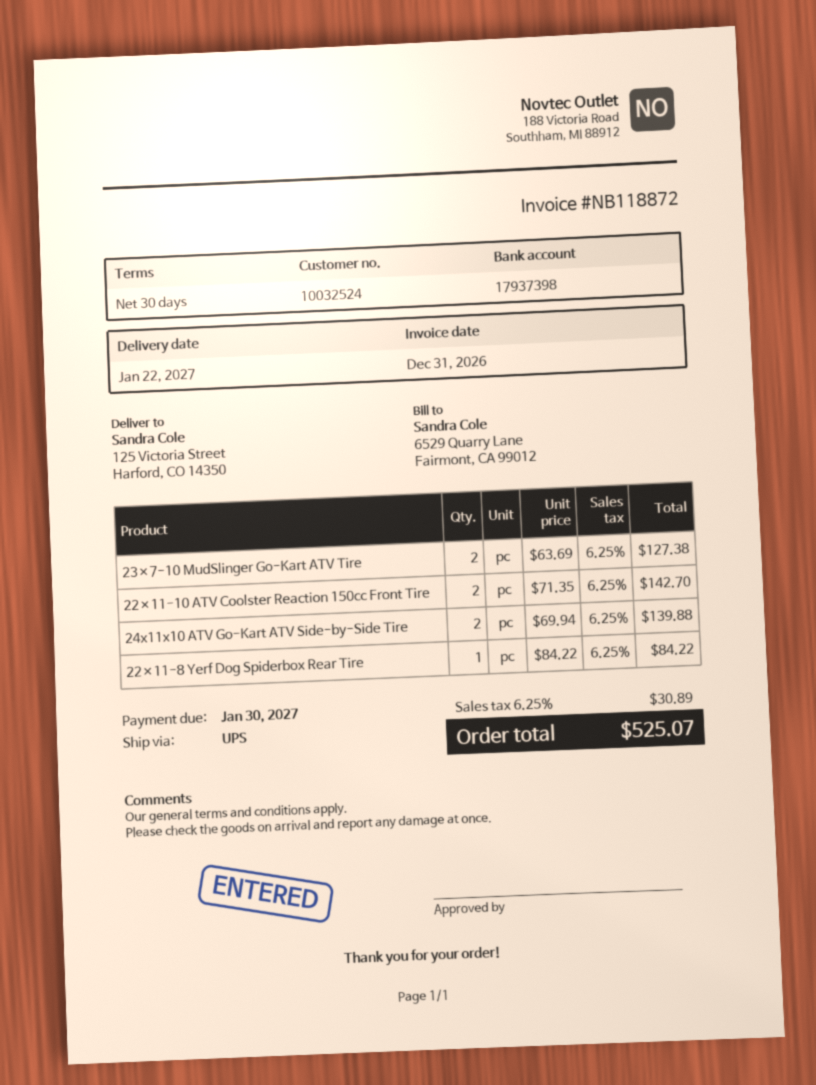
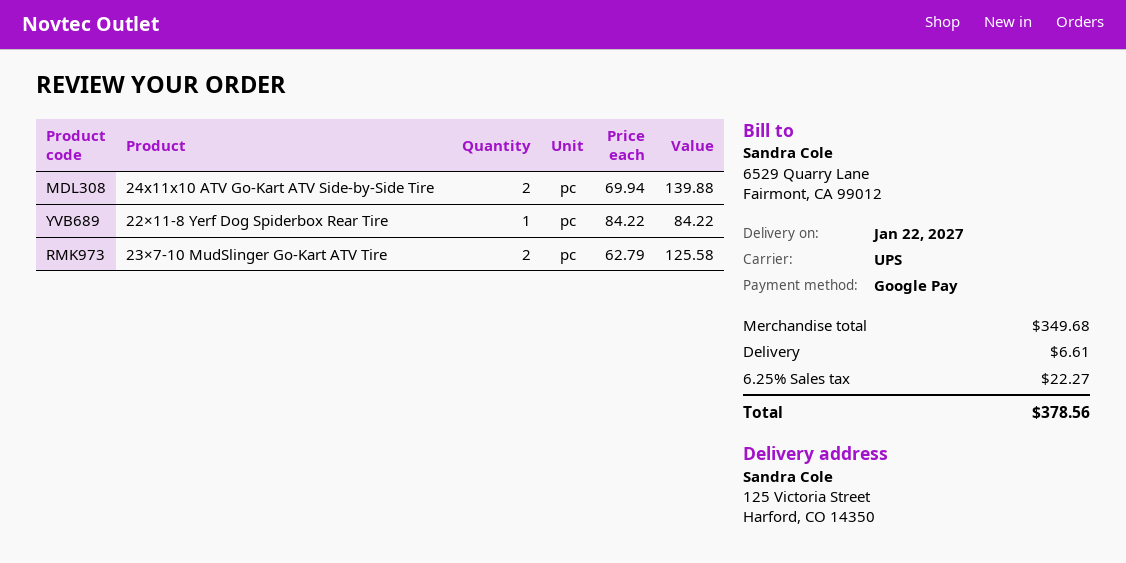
23×7-10 MudSlinger Go-Kart ATV Tire: 2 x 63.69 = 127.38 -> 2 x 62.79 = 125.58
22×11-10 ATV Coolster Reaction 150cc Front Tire: 2 x 71.35 = 142.70 -> none
shipping: none -> 6.61
tax: 6.25% = 30.89 -> 6.25% = 22.27
total: 525.07 -> 378.56

